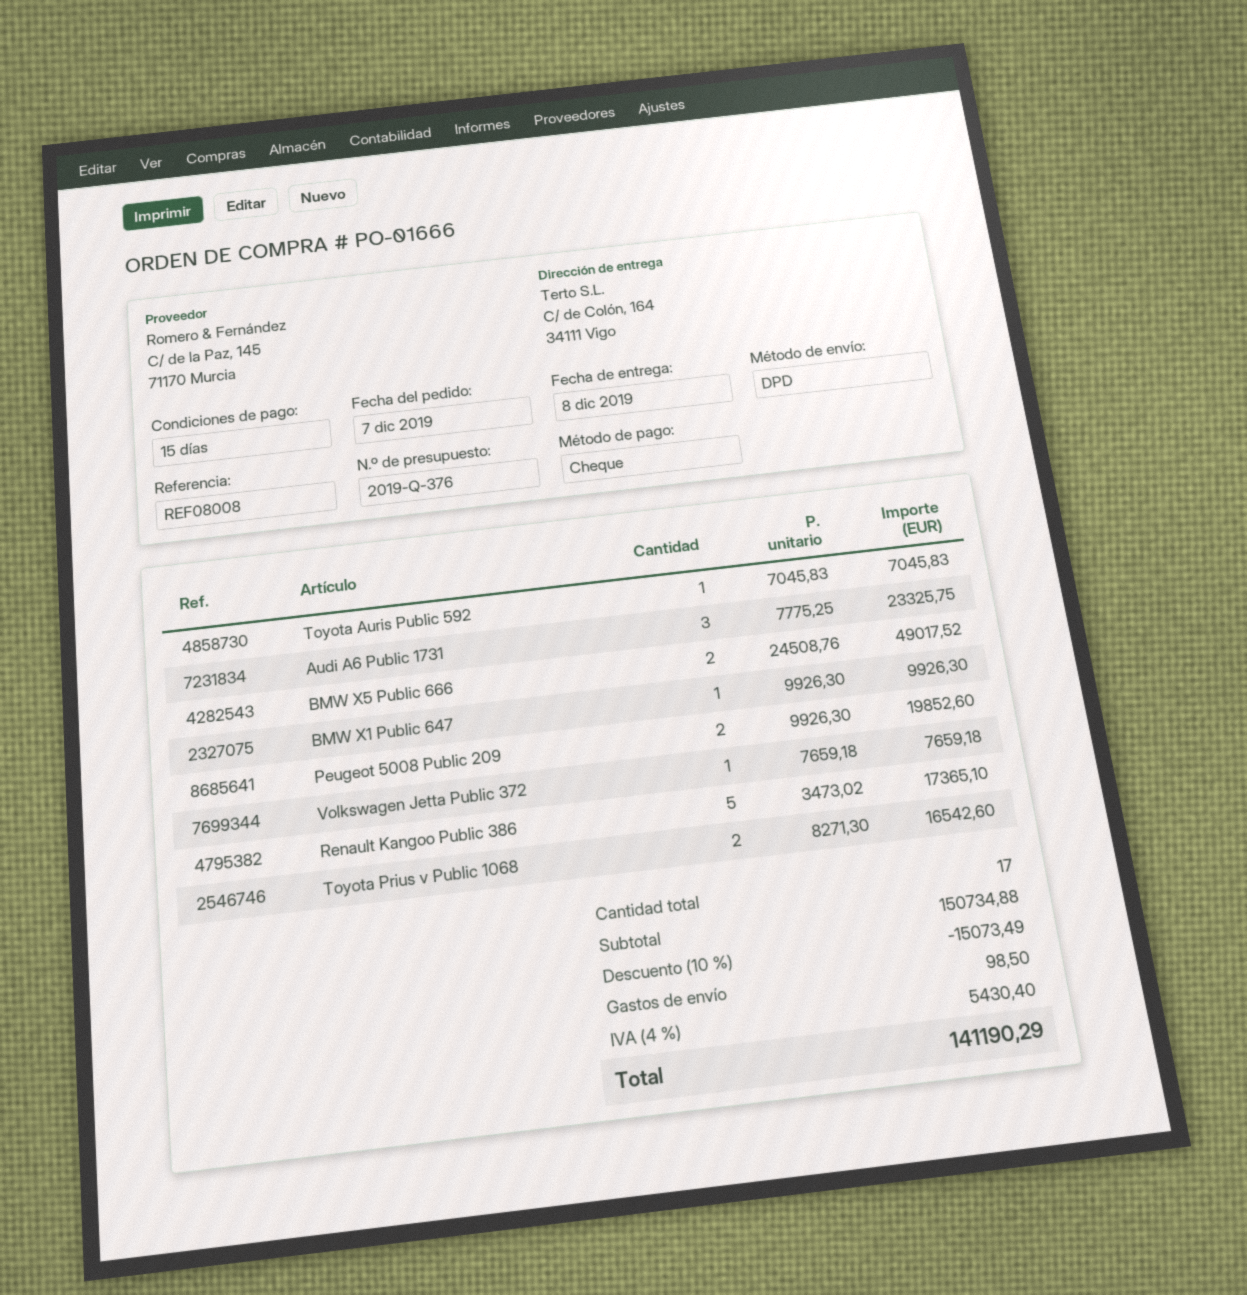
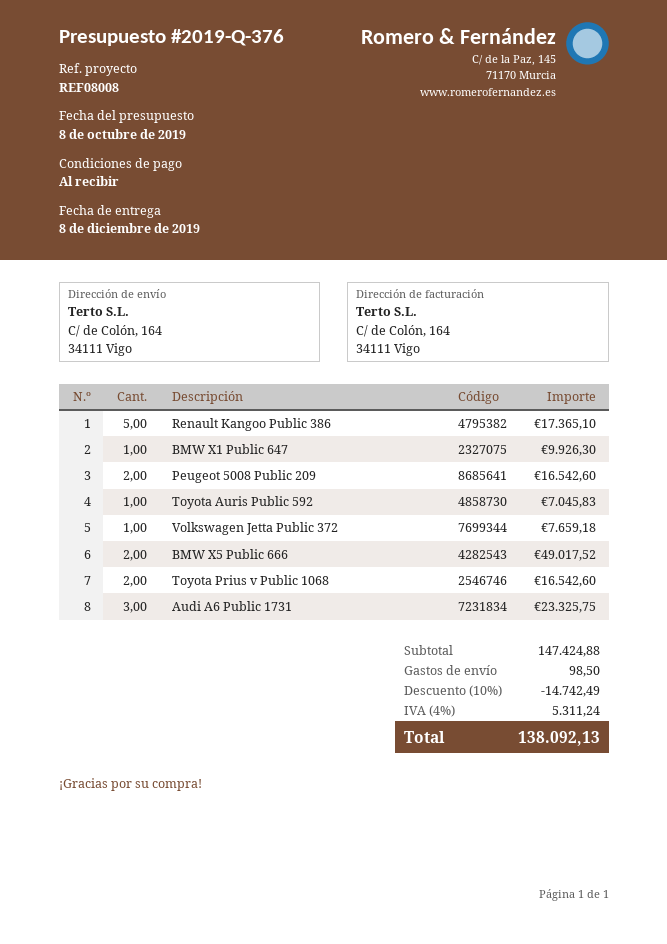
payment terms: 15 days -> on receipt
Peugeot 5008 Public 209: 2 for 19852.60 -> 2 for 16542.60
subtotal: 150734.88 -> 147424.88
discount: 10% = 15073.49 -> 10% = 14742.49
tax: 4% = 5430.40 -> 4% = 5311.24
total: 141190.29 -> 138092.13

